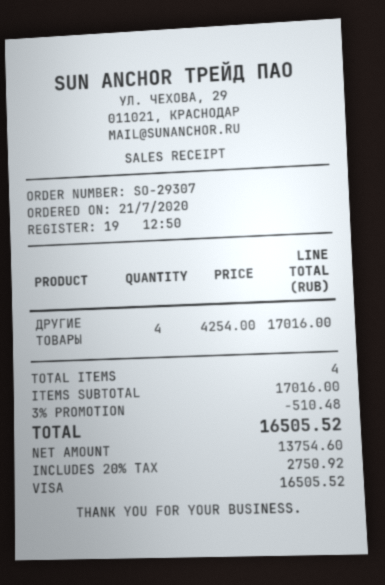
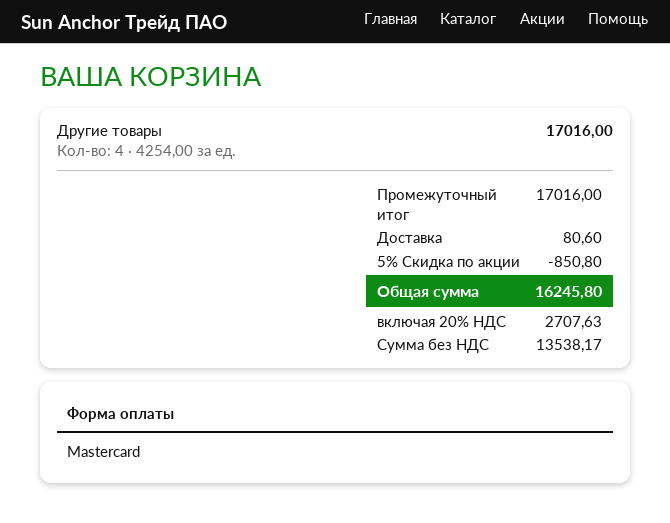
payment method: Visa -> Mastercard
discount: 3% = 510.48 -> 5% = 850.80
shipping: none -> 80.60
net: 13754.60 -> 13538.17
tax: 20% = 2750.92 -> 20% = 2707.63
total: 16505.52 -> 16245.80

